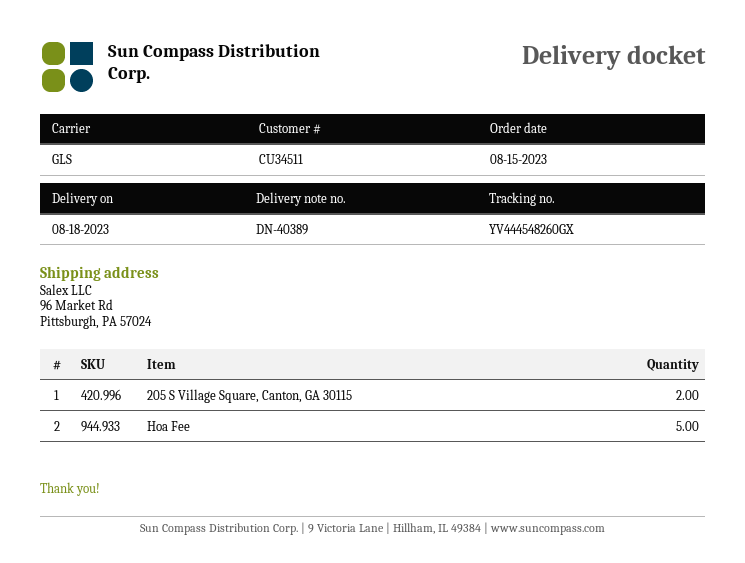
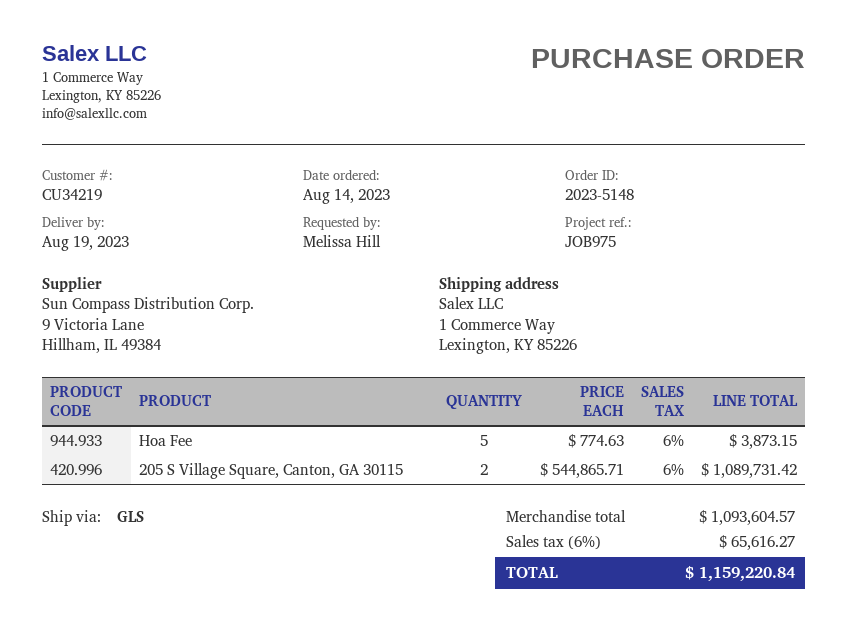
order date: 2023-08-15 -> 2023-08-14
delivery date: 2023-08-18 -> 2023-08-19
customer number: CU34511 -> CU34219
ship to: 96 Market Rd, Pittsburgh, PA 57024 -> 1 Commerce Way, Lexington, KY 85226

